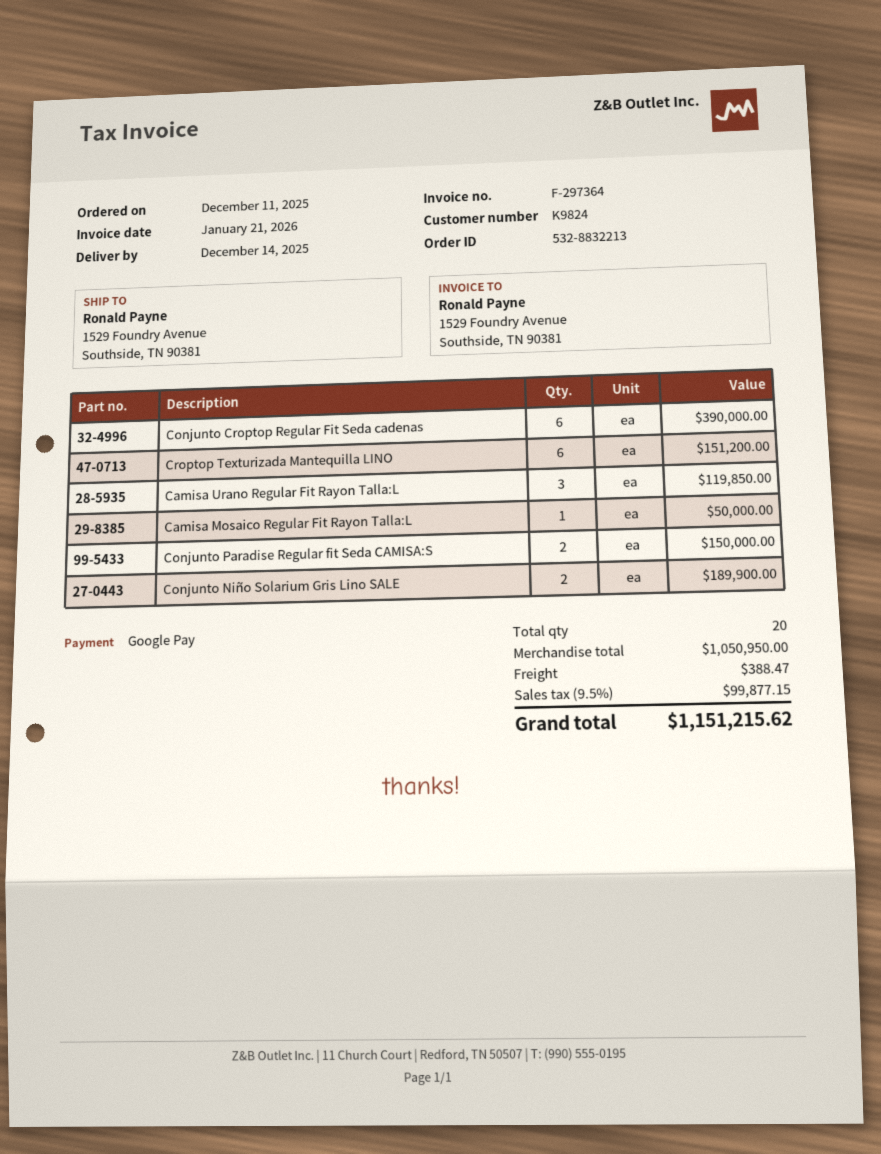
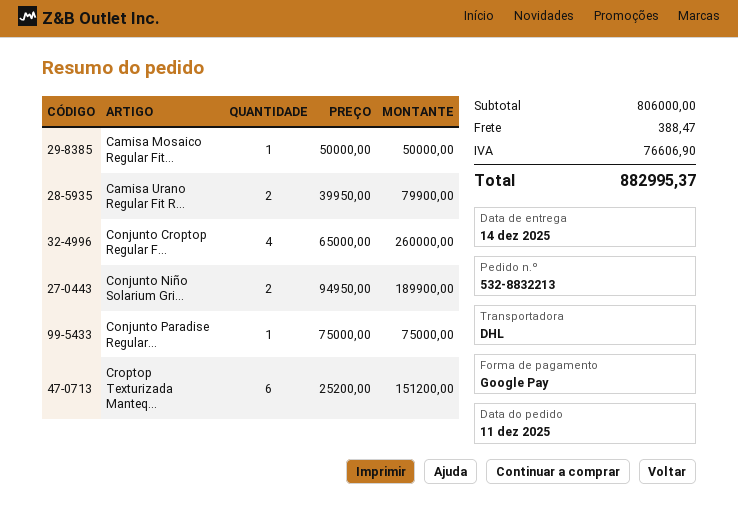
Conjunto Croptop Regular Fit Seda cadenas: 6 for 390000.00 -> 4 for 260000.00
Camisa Urano Regular Fit Rayon Talla:L: 3 for 119850.00 -> 2 for 79900.00
Conjunto Paradise Regular fit Seda CAMISA:S: 2 for 150000.00 -> 1 for 75000.00
subtotal: 1050950.00 -> 806000.00
tax: 99877.15 -> 76606.90
total: 1151215.62 -> 882995.37

